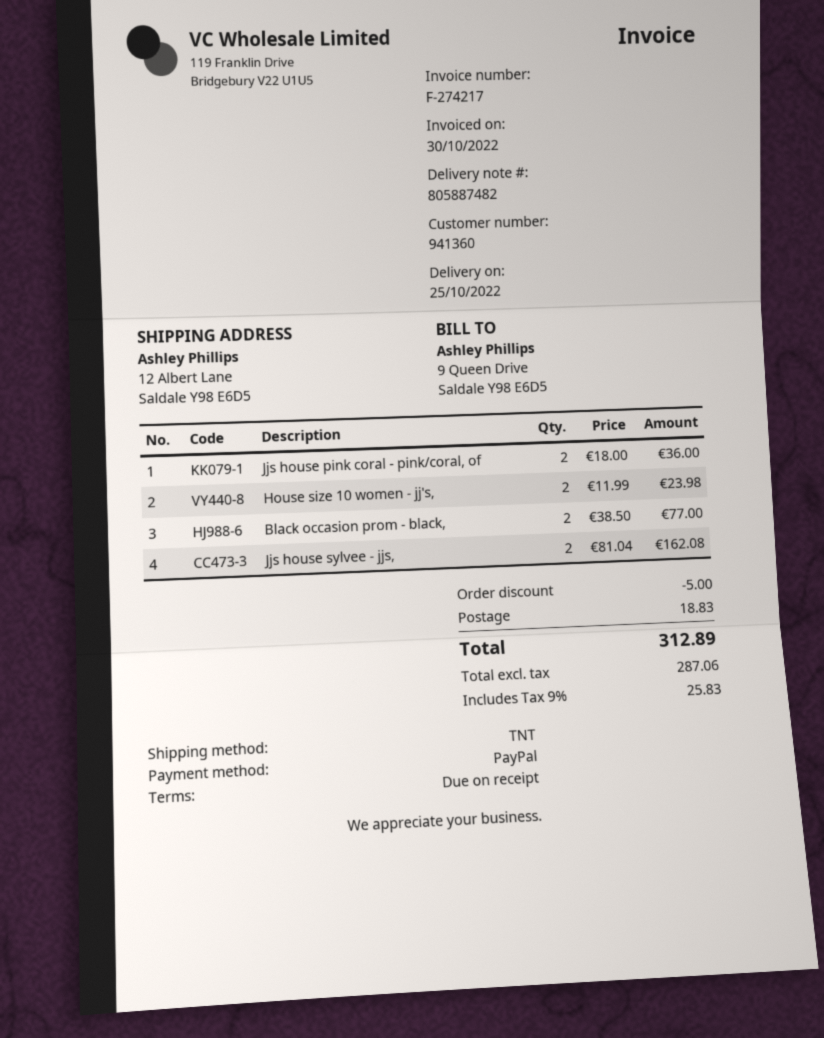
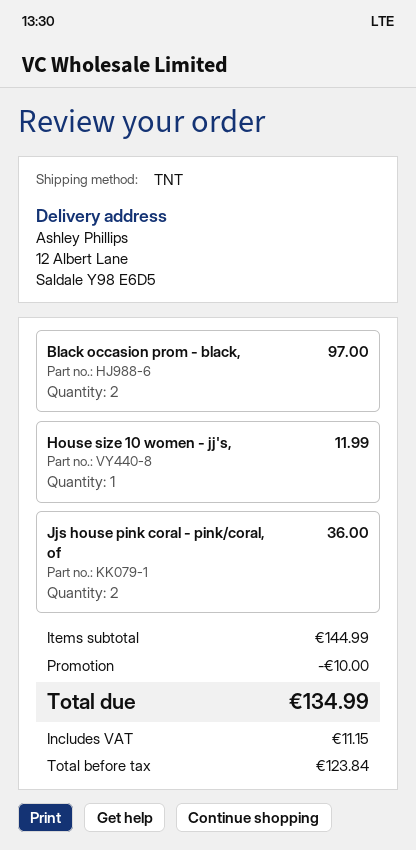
House size 10 women - jj's,: 2 for 23.98 -> 1 for 11.99
Black occasion prom - black,: 2 for 77.00 -> 2 for 97.00
Jjs house sylvee - jjs,: 2 for 162.08 -> none
discount: 5.00 -> 10.00
shipping: 18.83 -> none
net: 287.06 -> 123.84
tax: 25.83 -> 11.15
total: 312.89 -> 134.99

